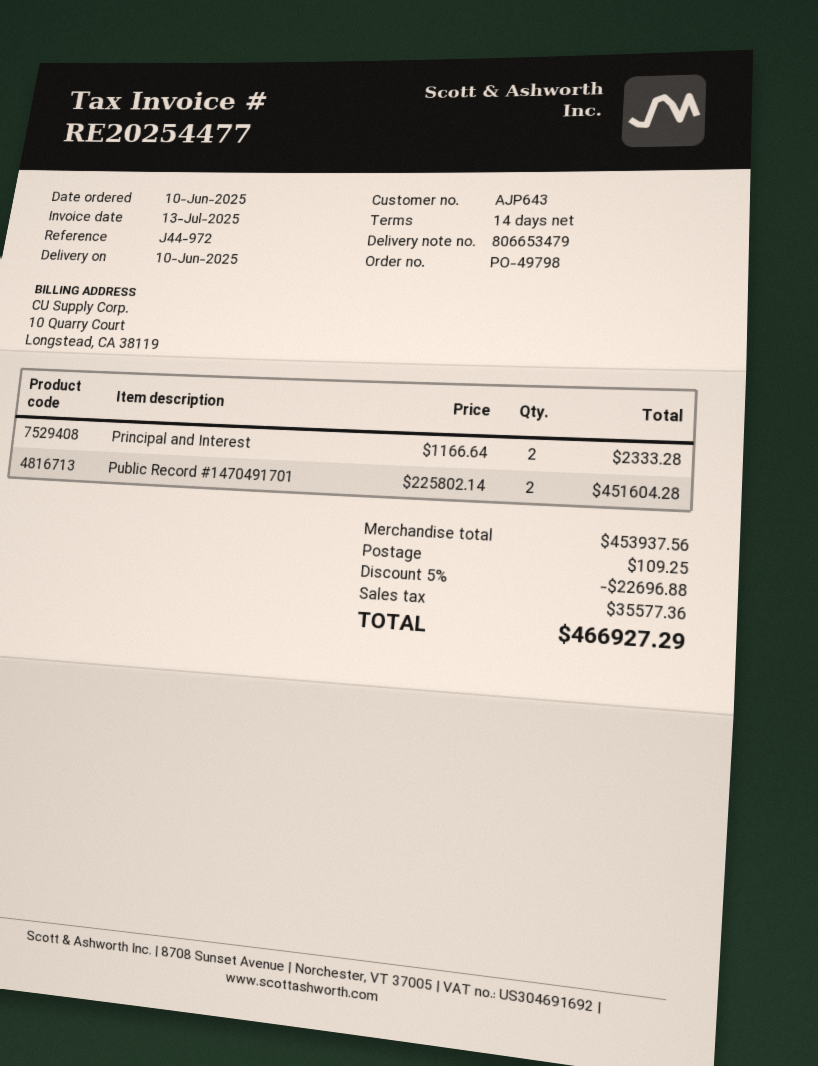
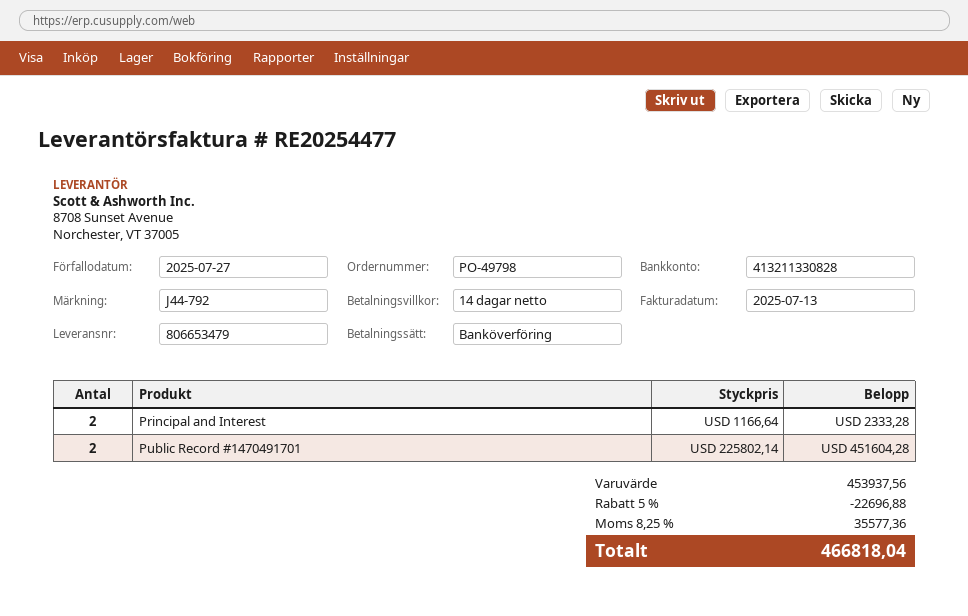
reference: J44-972 -> J44-792
shipping: 109.25 -> none
total: 466927.29 -> 466818.04

